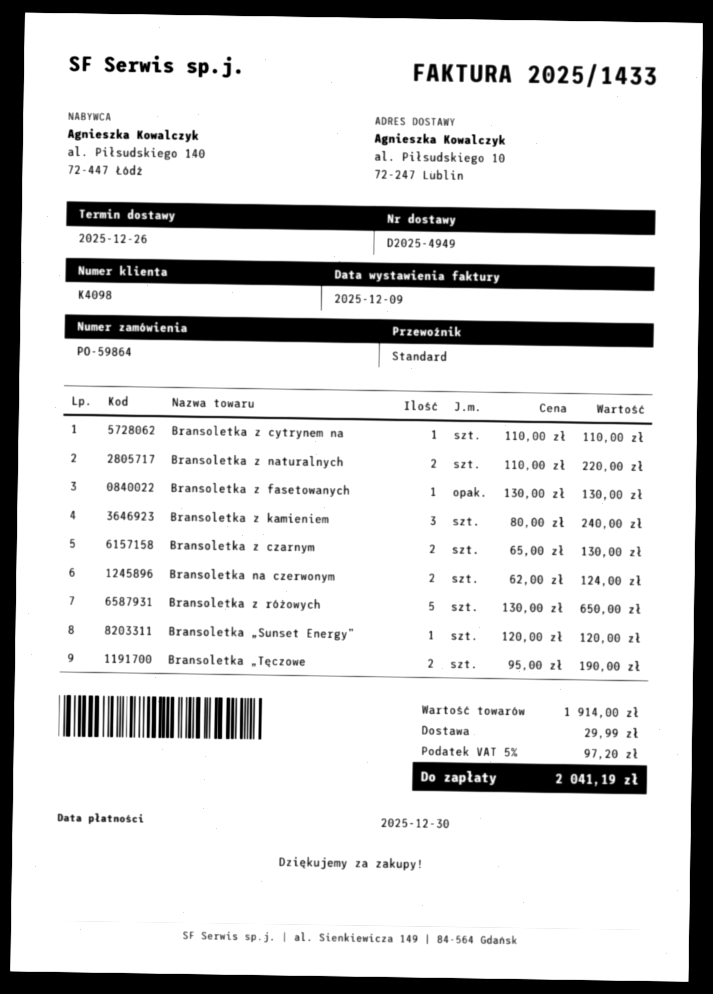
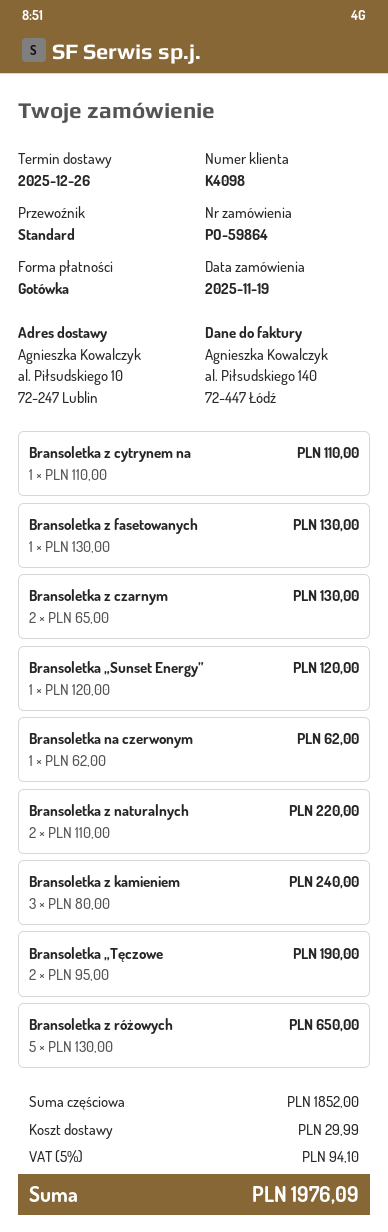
Bransoletka na czerwonym: 2 x 62.00 = 124.00 -> 1 x 62.00 = 62.00
subtotal: 1914.00 -> 1852.00
tax: 5% = 97.20 -> 5% = 94.10
total: 2041.19 -> 1976.09

